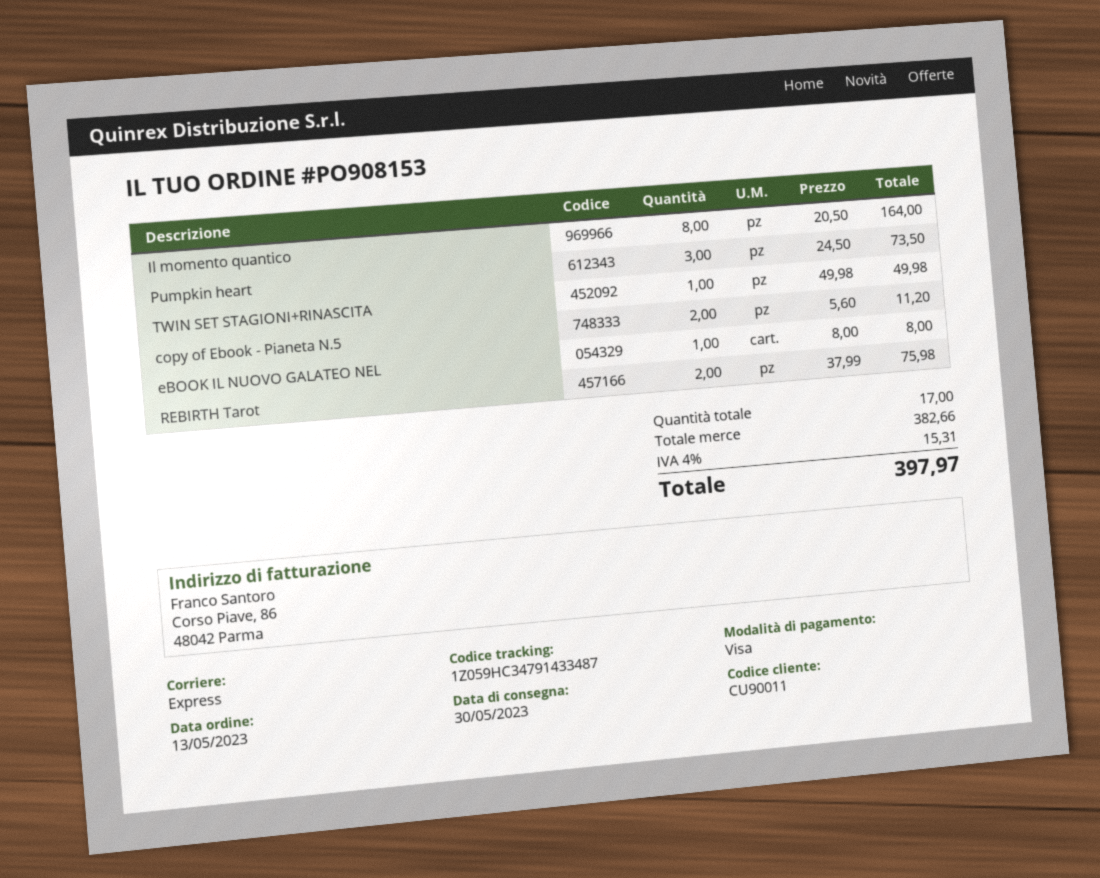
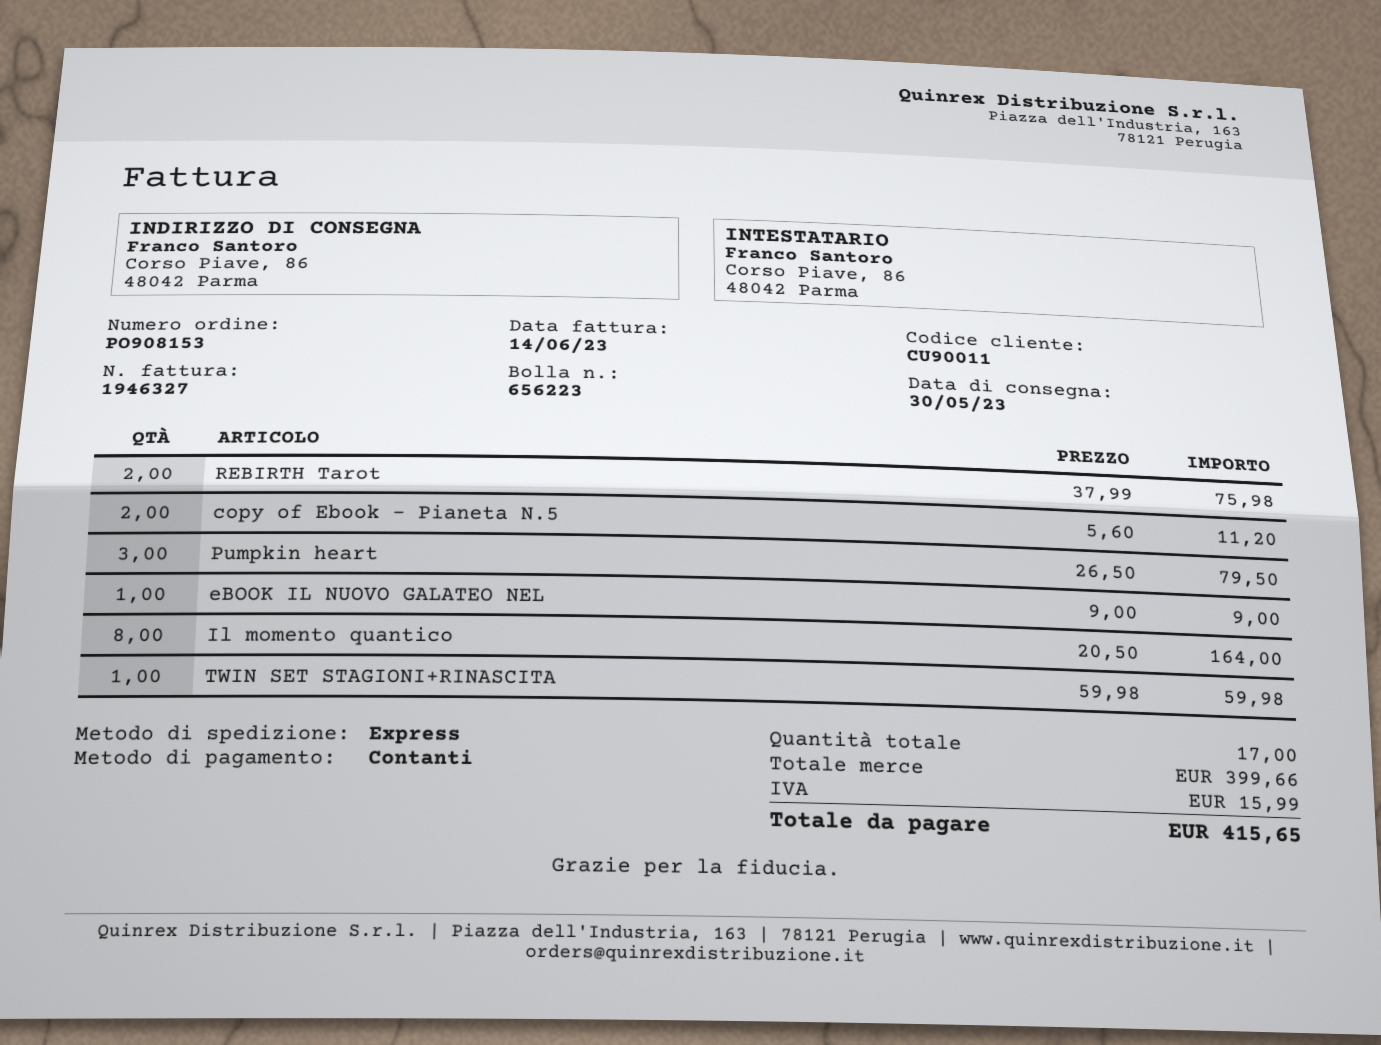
payment method: Visa -> cash
Pumpkin heart: 3 x 24.50 = 73.50 -> 3 x 26.50 = 79.50
TWIN SET STAGIONI+RINASCITA: 1 x 49.98 = 49.98 -> 1 x 59.98 = 59.98
eBOOK IL NUOVO GALATEO NEL: 1 x 8.00 = 8.00 -> 1 x 9.00 = 9.00
subtotal: 382.66 -> 399.66
tax: 15.31 -> 15.99
total: 397.97 -> 415.65

